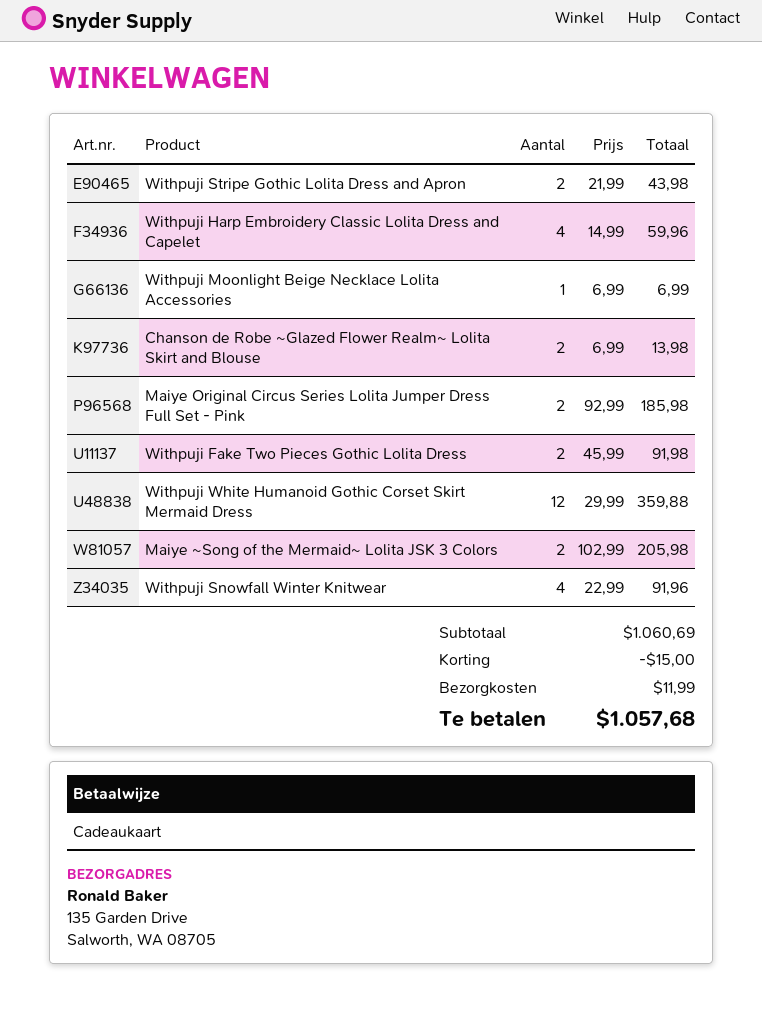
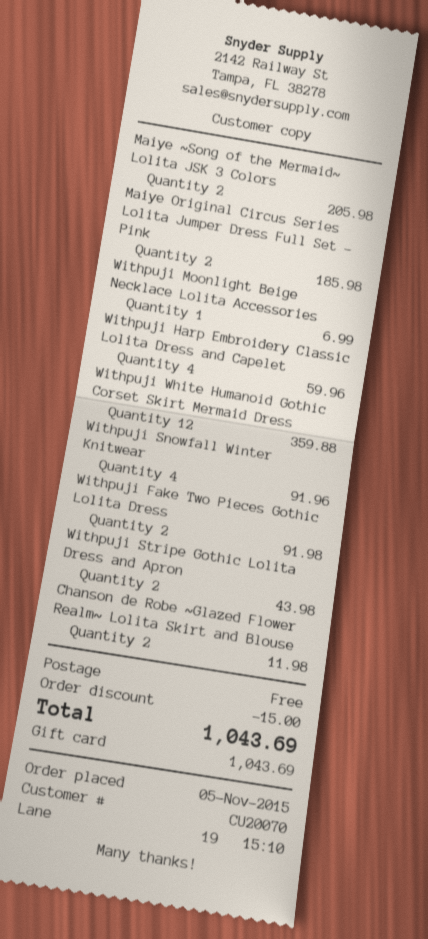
Chanson de Robe ~Glazed Flower Realm~ Lolita Skirt and Blouse: 2 for 13.98 -> 2 for 11.98
shipping: 11.99 -> 0.00
total: 1057.68 -> 1043.69

